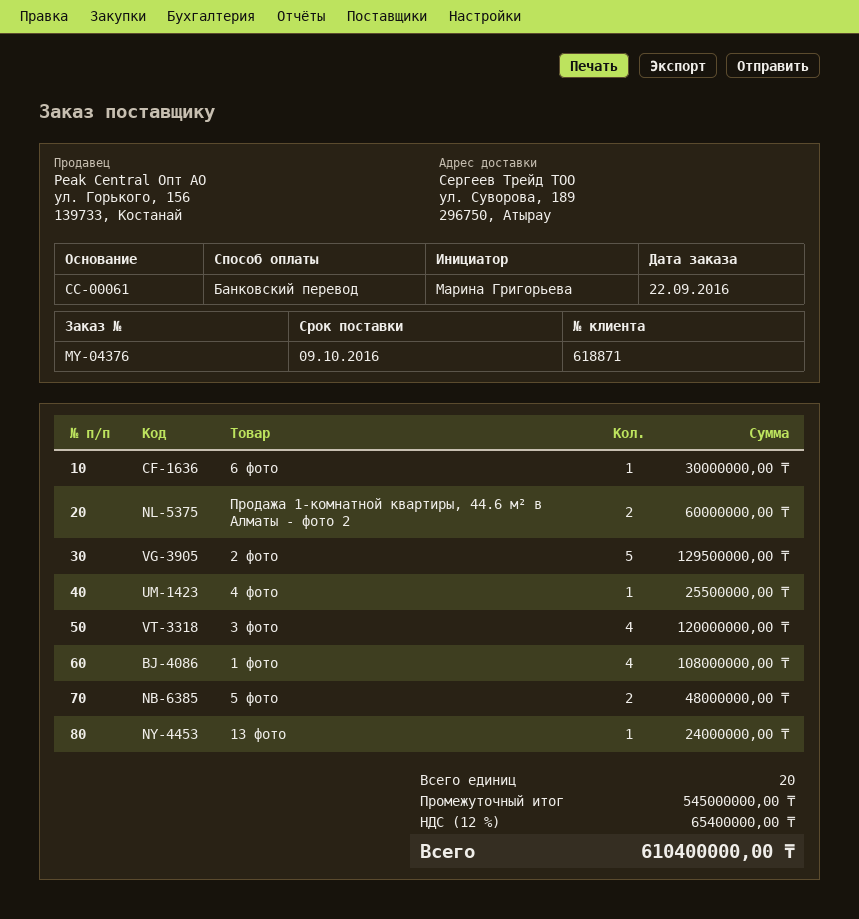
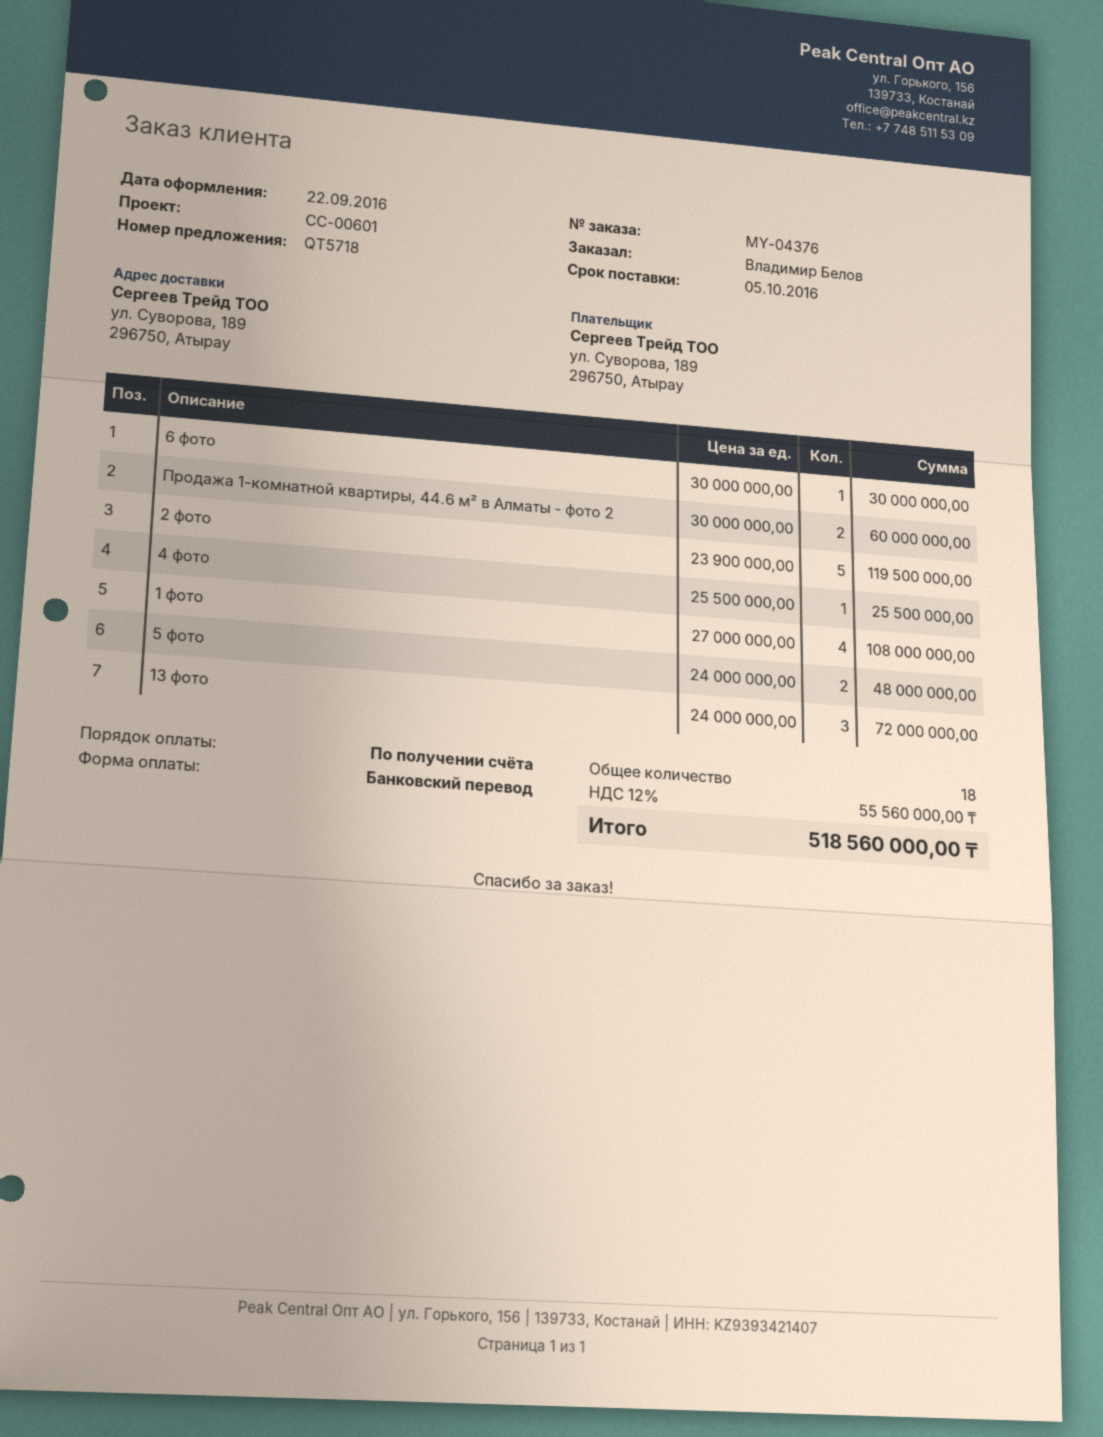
delivery date: 2016-10-09 -> 2016-10-05
reference: CC-00061 -> CC-00601
ordered by: Марина Григорьева -> Владимир Белов
2 фото: 5 for 129500000.00 -> 5 for 119500000.00
3 фото: 4 for 120000000.00 -> none
13 фото: 1 for 24000000.00 -> 3 for 72000000.00
total quantity: 20 -> 18
tax: 12% = 65400000.00 -> 12% = 55560000.00
total: 610400000.00 -> 518560000.00

